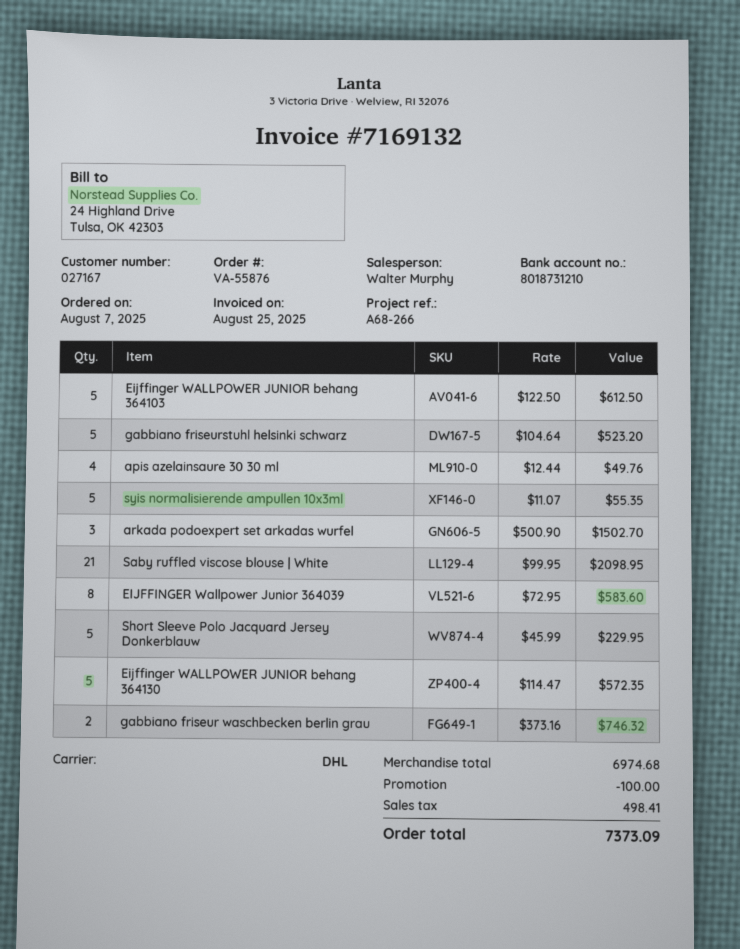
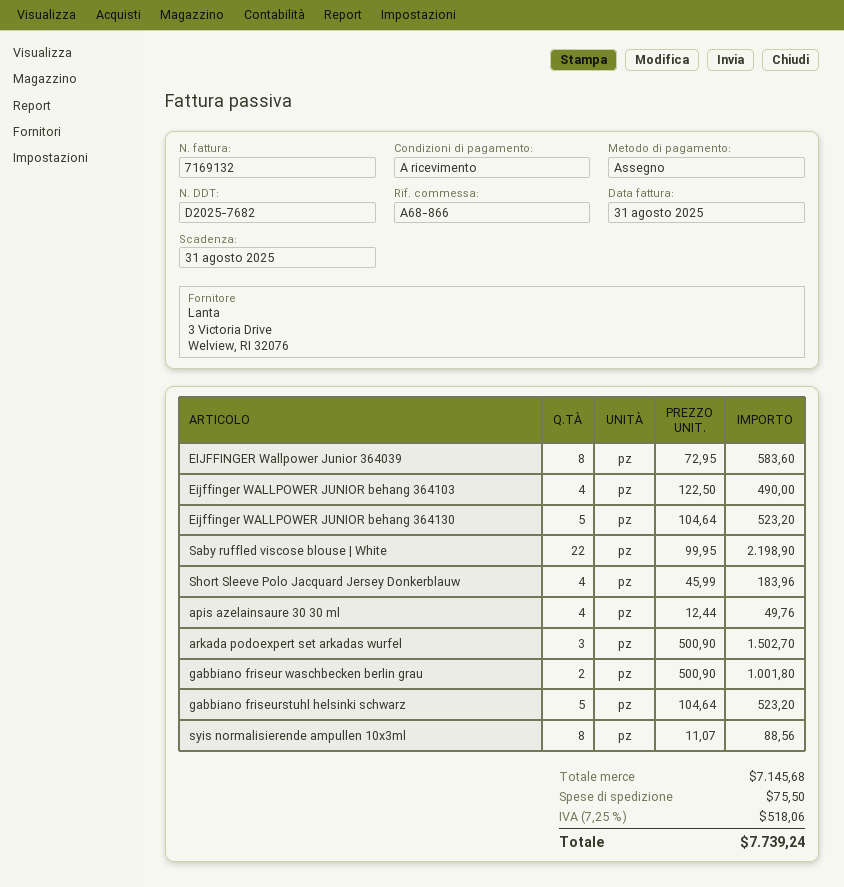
invoice date: 2025-08-25 -> 2025-08-31
reference: A68-266 -> A68-866
Eijffinger WALLPOWER JUNIOR behang 364103: 5 x 122.50 = 612.50 -> 4 x 122.50 = 490.00
syis normalisierende ampullen 10x3ml: 5 x 11.07 = 55.35 -> 8 x 11.07 = 88.56
Saby ruffled viscose blouse | White: 21 x 99.95 = 2098.95 -> 22 x 99.95 = 2198.90
Short Sleeve Polo Jacquard Jersey Donkerblauw: 5 x 45.99 = 229.95 -> 4 x 45.99 = 183.96
Eijffinger WALLPOWER JUNIOR behang 364130: 5 x 114.47 = 572.35 -> 5 x 104.64 = 523.20
gabbiano friseur waschbecken berlin grau: 2 x 373.16 = 746.32 -> 2 x 500.90 = 1001.80
subtotal: 6974.68 -> 7145.68
discount: 100.00 -> none
shipping: none -> 75.50
tax: 498.41 -> 518.06
total: 7373.09 -> 7739.24

